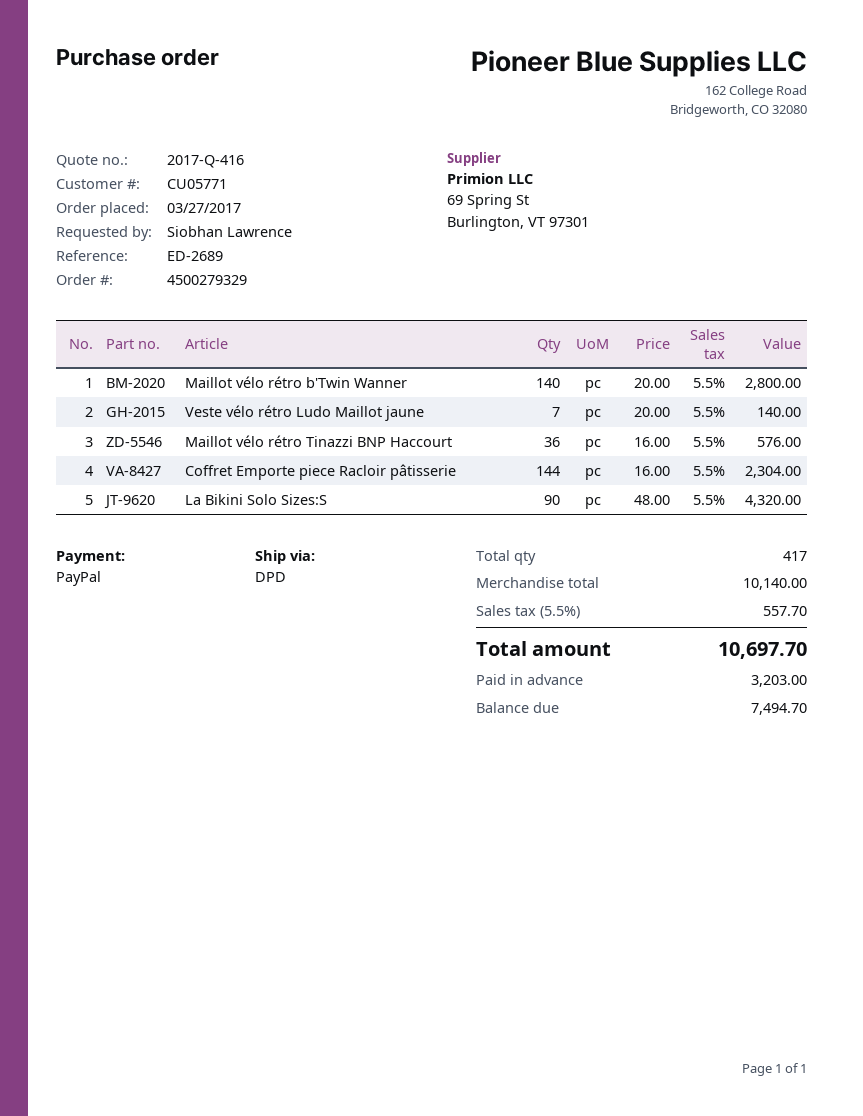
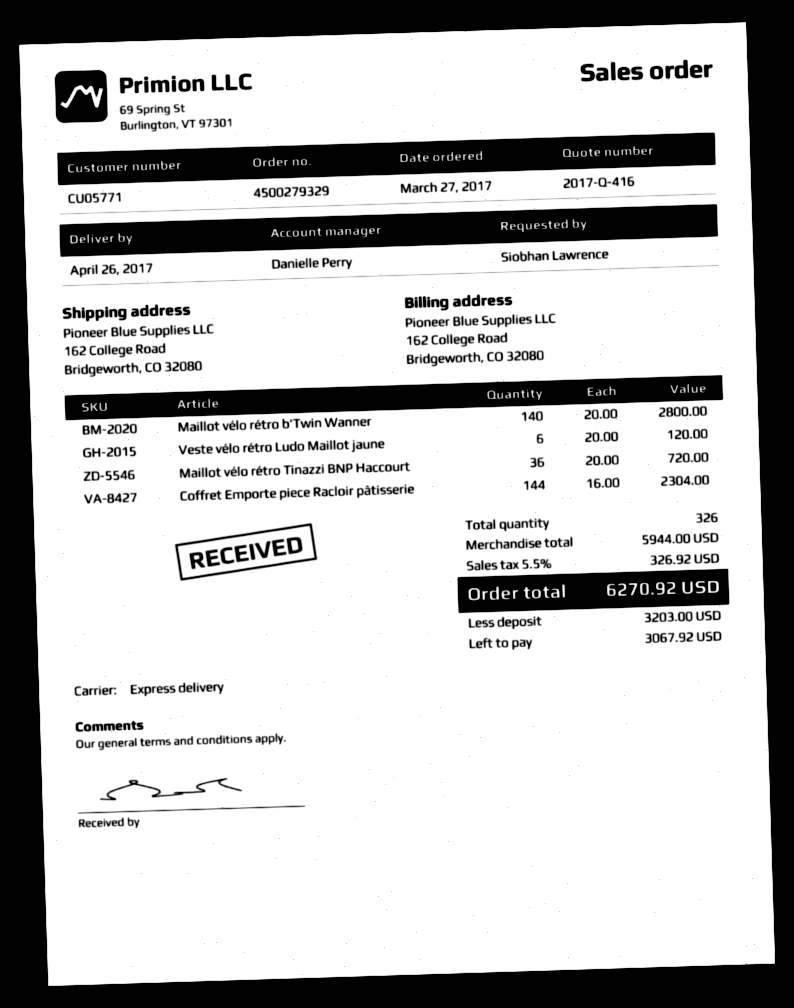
shipping method: DPD -> express
Veste vélo rétro Ludo Maillot jaune: 7 x 20.00 = 140.00 -> 6 x 20.00 = 120.00
Maillot vélo rétro Tinazzi BNP Haccourt: 36 x 16.00 = 576.00 -> 36 x 20.00 = 720.00
La Bikini Solo Sizes:S: 90 x 48.00 = 4320.00 -> none
total quantity: 417 -> 326
subtotal: 10140.00 -> 5944.00
tax: 5.5% = 557.70 -> 5.5% = 326.92
total: 10697.70 -> 6270.92
balance: 7494.70 -> 3067.92

